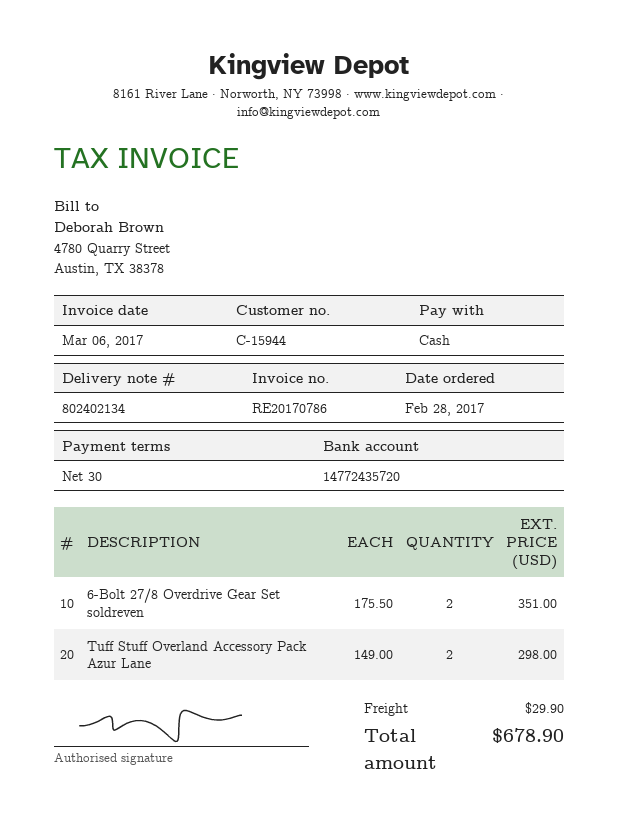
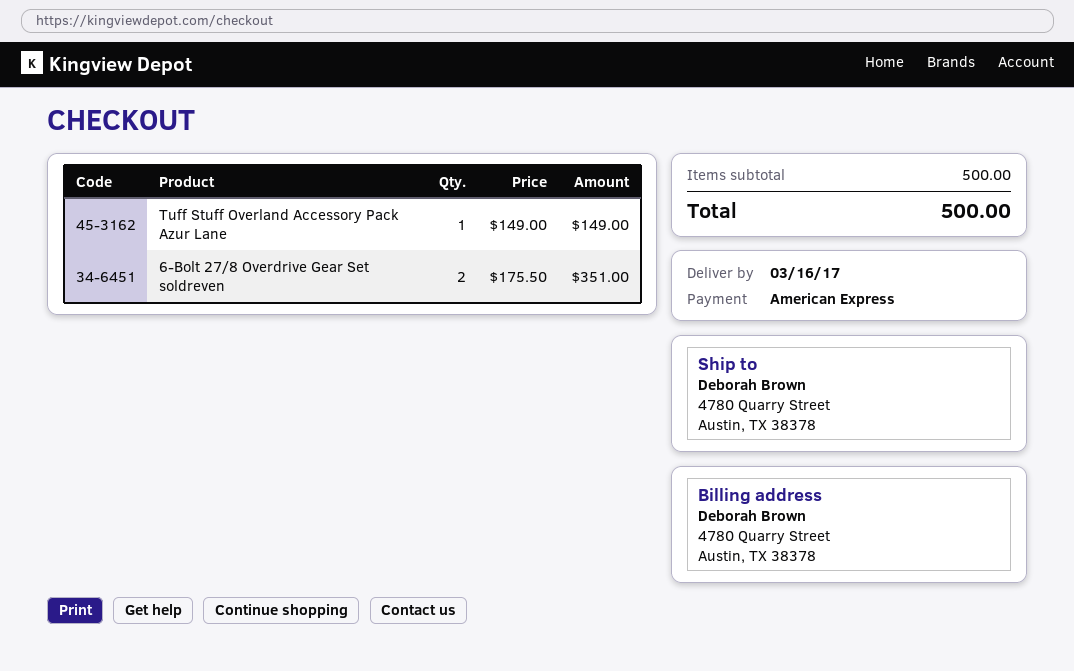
payment method: cash -> American Express
Tuff Stuff Overland Accessory Pack Azur Lane: 2 x 149.00 = 298.00 -> 1 x 149.00 = 149.00
shipping: 29.90 -> none
total: 678.90 -> 500.00

